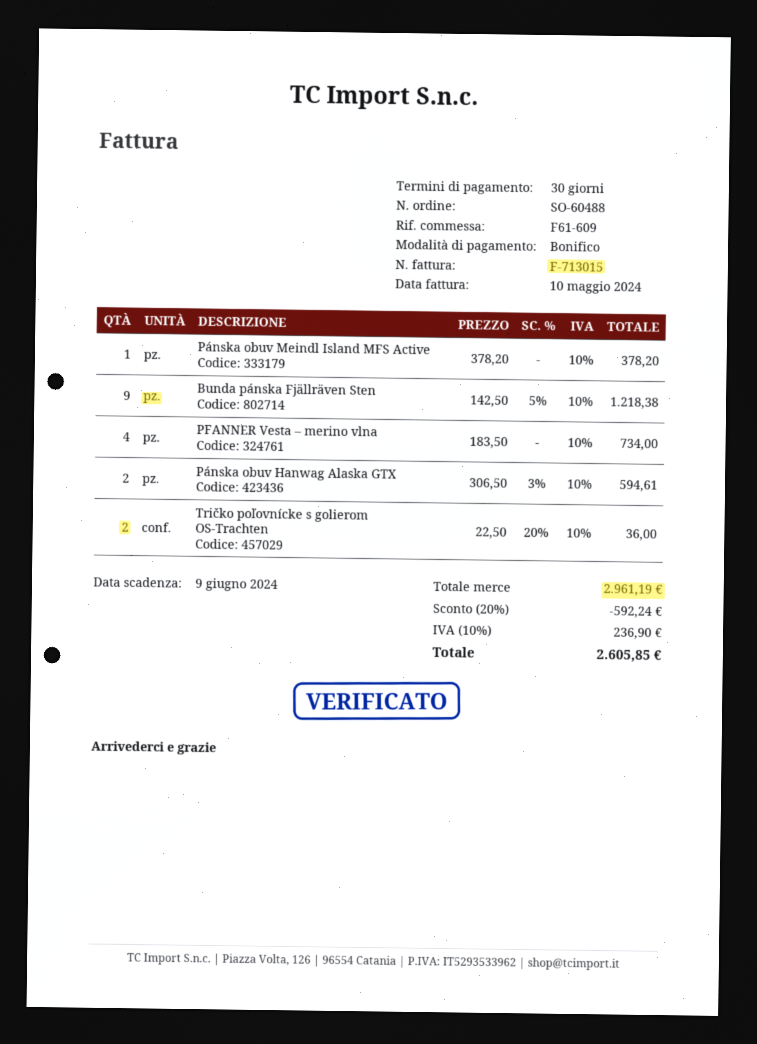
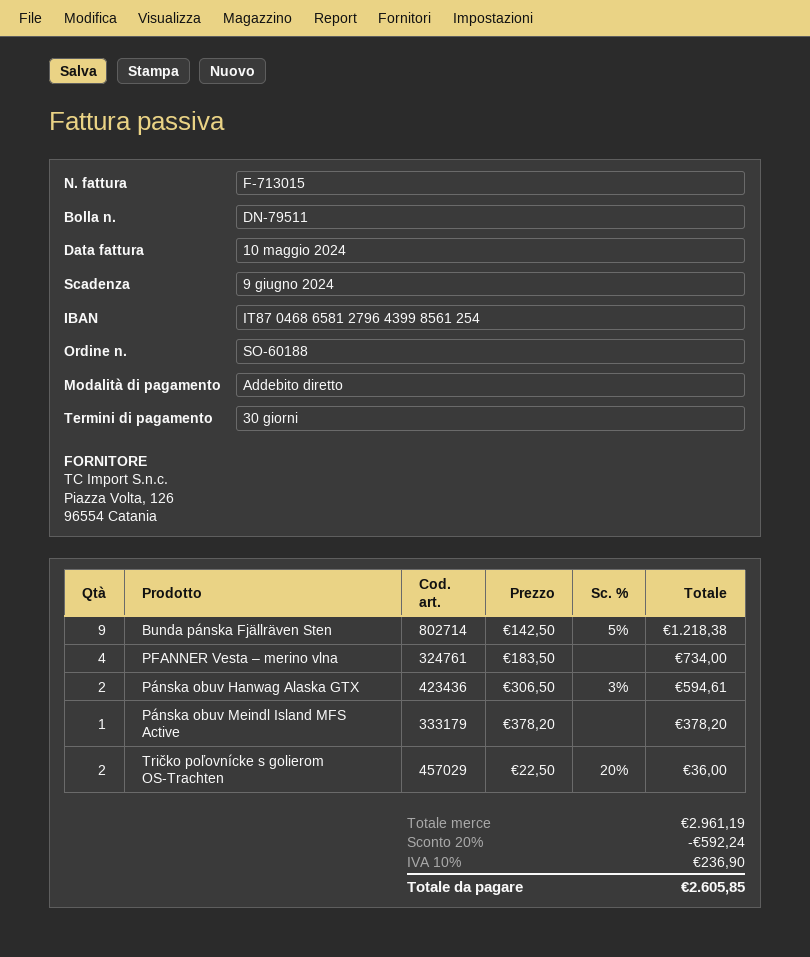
order number: SO-60488 -> SO-60188
payment method: bank transfer -> direct debit

